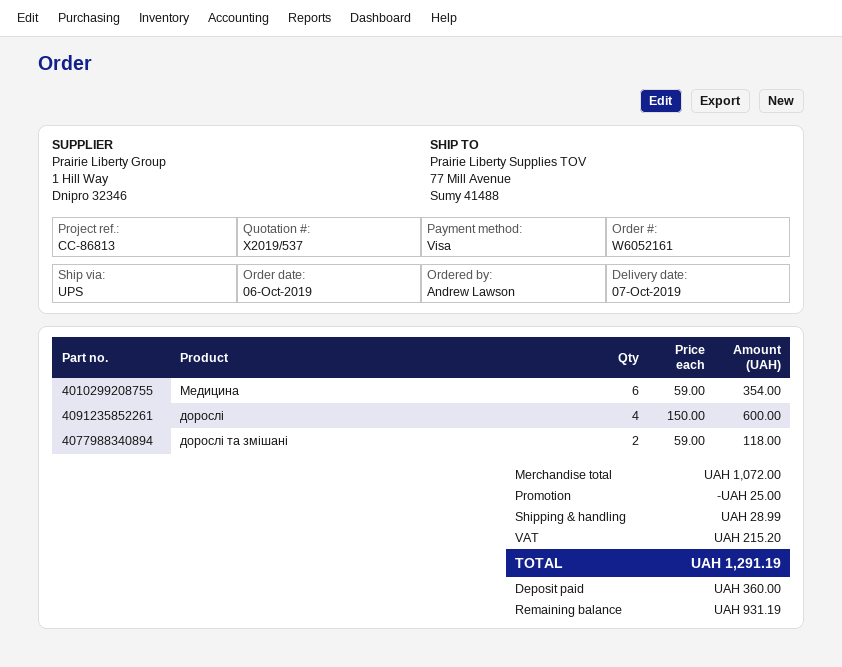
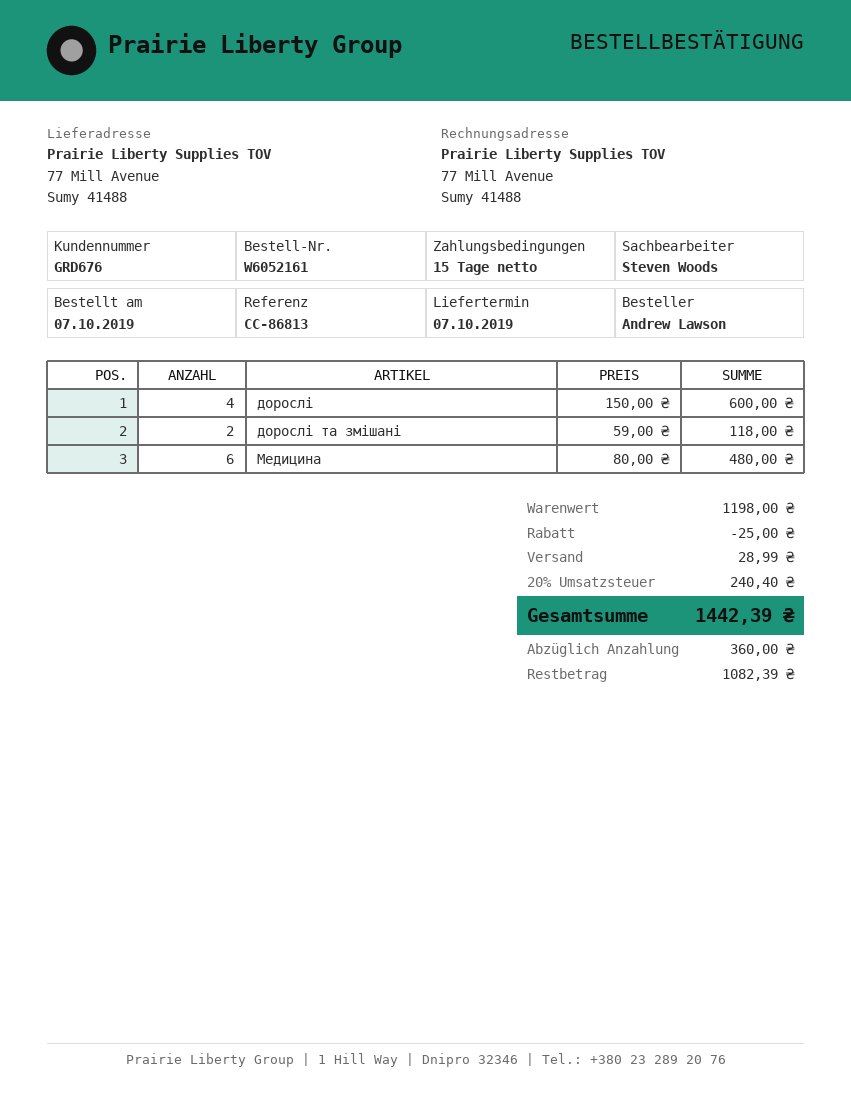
order date: 2019-10-06 -> 2019-10-07
Медицина: 6 x 59.00 = 354.00 -> 6 x 80.00 = 480.00
subtotal: 1072.00 -> 1198.00
tax: 215.20 -> 240.40
total: 1291.19 -> 1442.39
balance: 931.19 -> 1082.39

